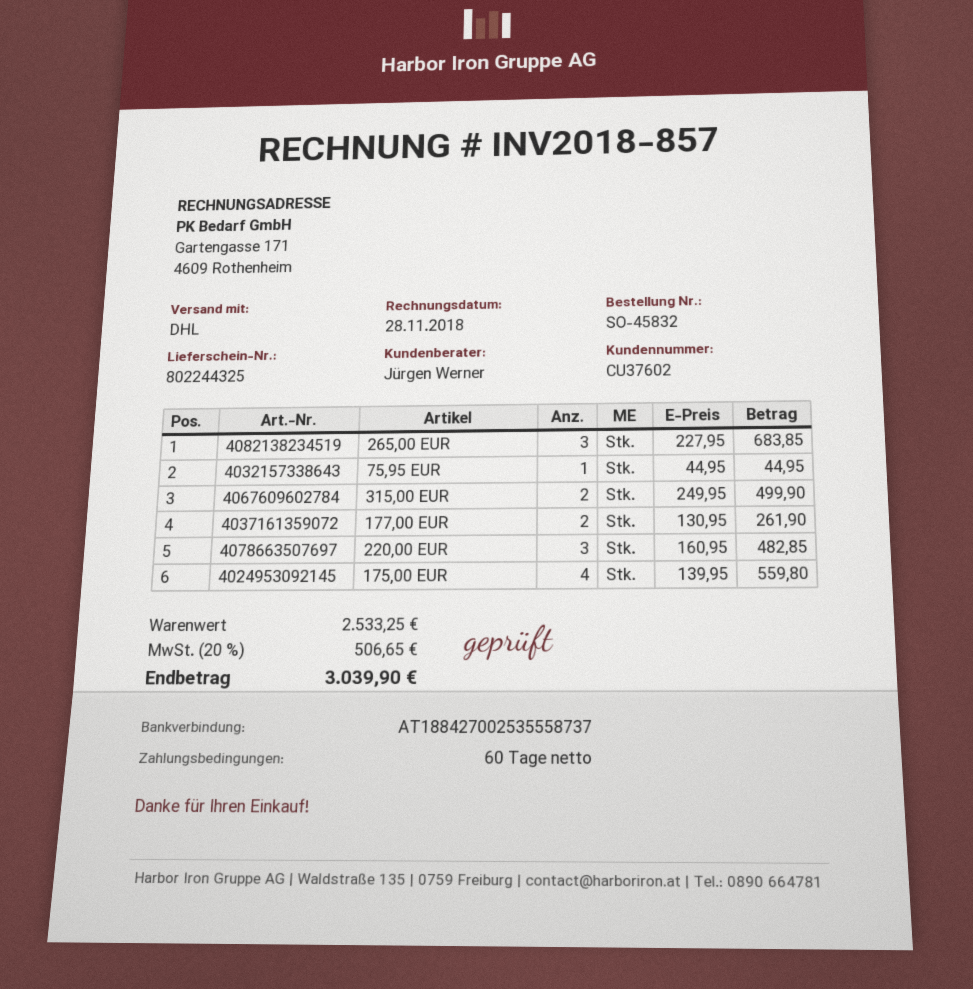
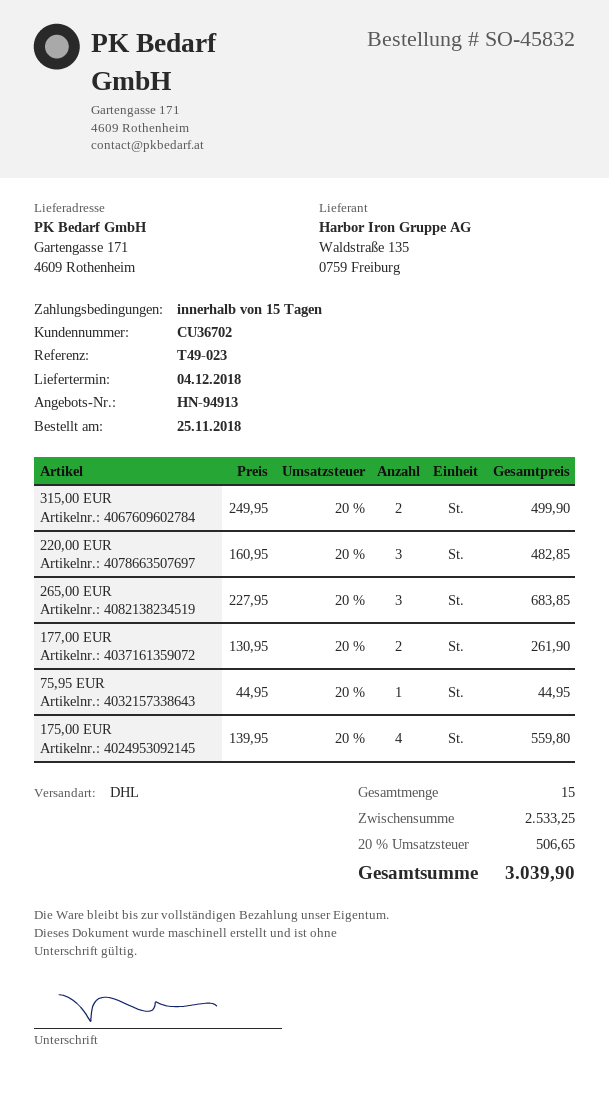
payment terms: 60 days -> 15 days
customer number: CU37602 -> CU36702

